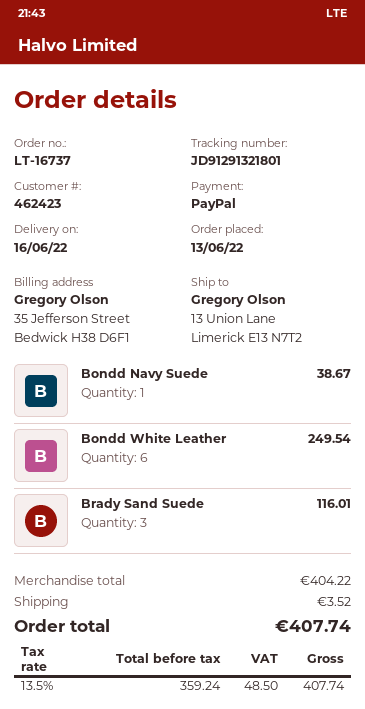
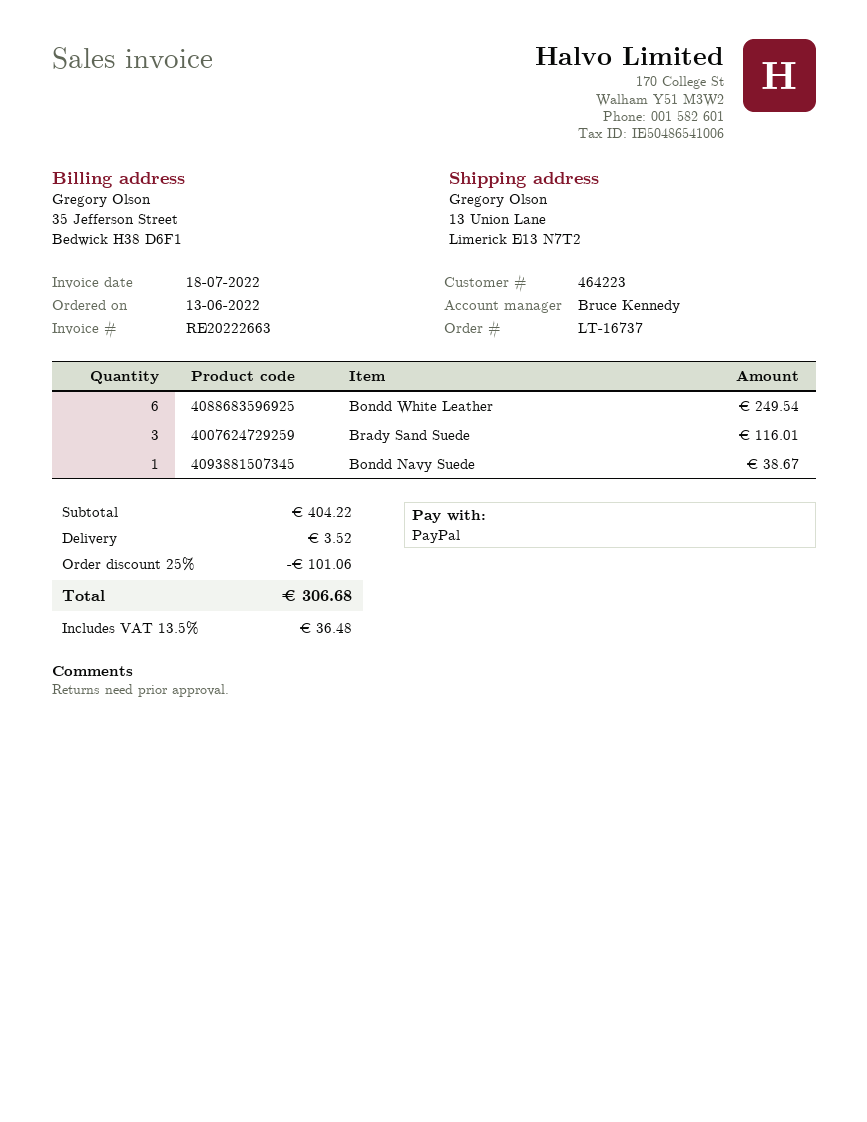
customer number: 462423 -> 464223
discount: none -> 25% = 101.06
tax: 13.5% = 48.50 -> 13.5% = 36.48
total: 407.74 -> 306.68

